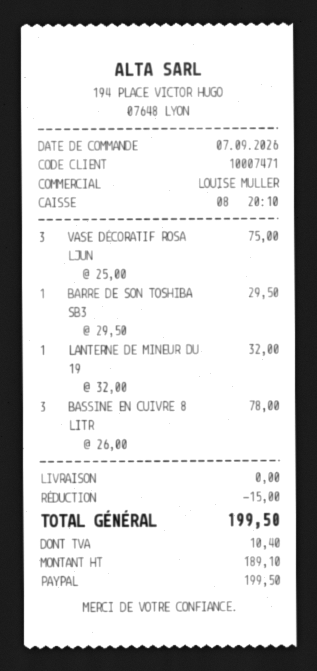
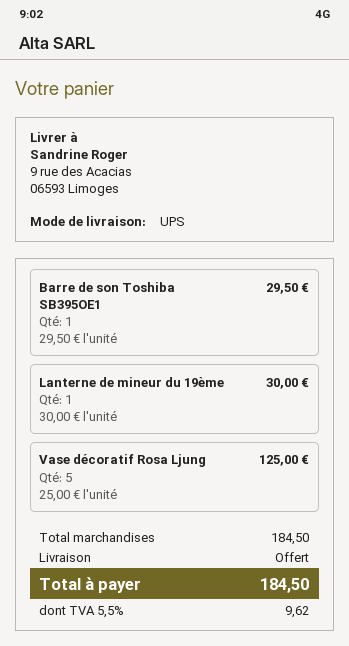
VASE DÉCORATIF ROSA LJUN: 3 x 25.00 = 75.00 -> 5 x 25.00 = 125.00
LANTERNE DE MINEUR DU 19: 1 x 32.00 = 32.00 -> 1 x 30.00 = 30.00
BASSINE EN CUIVRE 8 LITR: 3 x 26.00 = 78.00 -> none
discount: 15.00 -> none
tax: 10.40 -> 9.62
total: 199.50 -> 184.50

